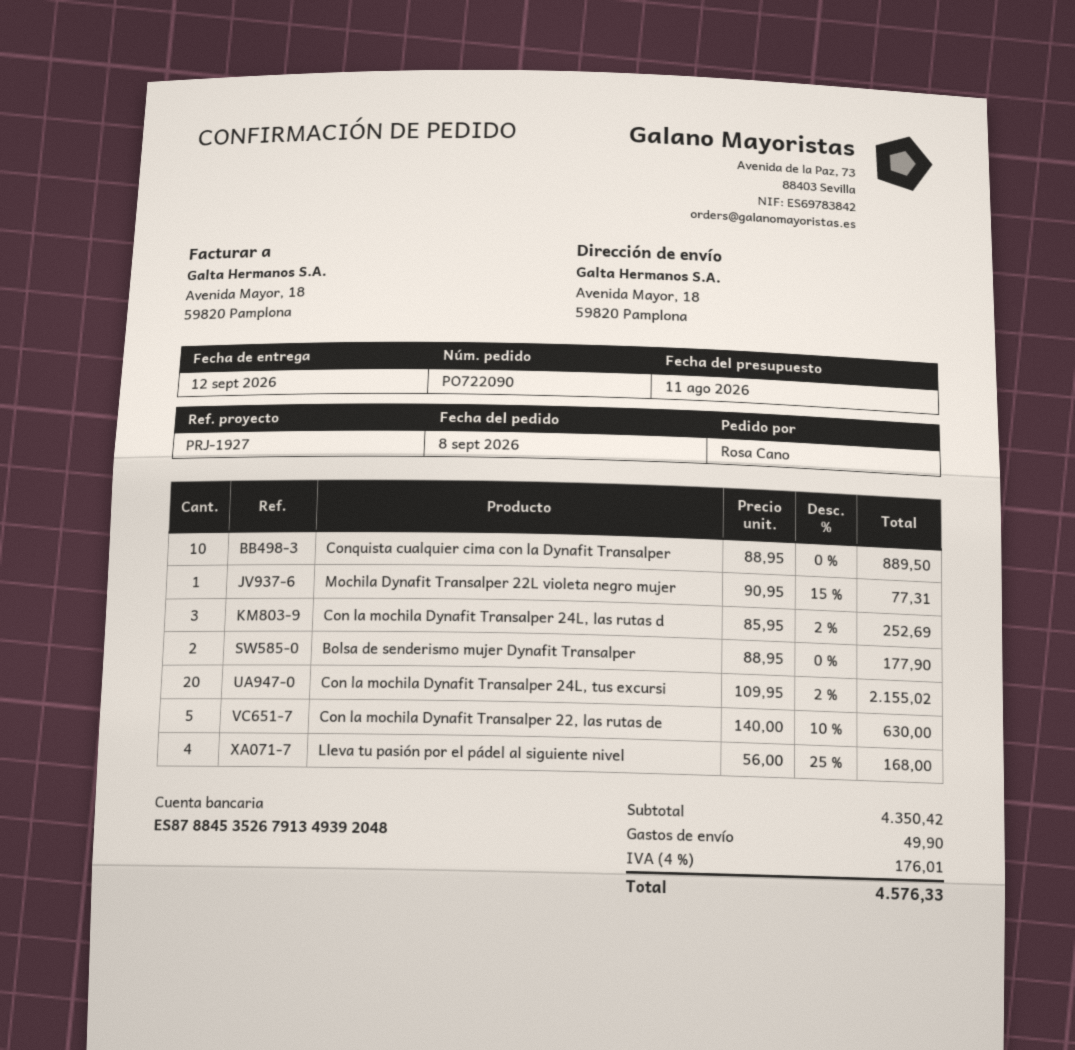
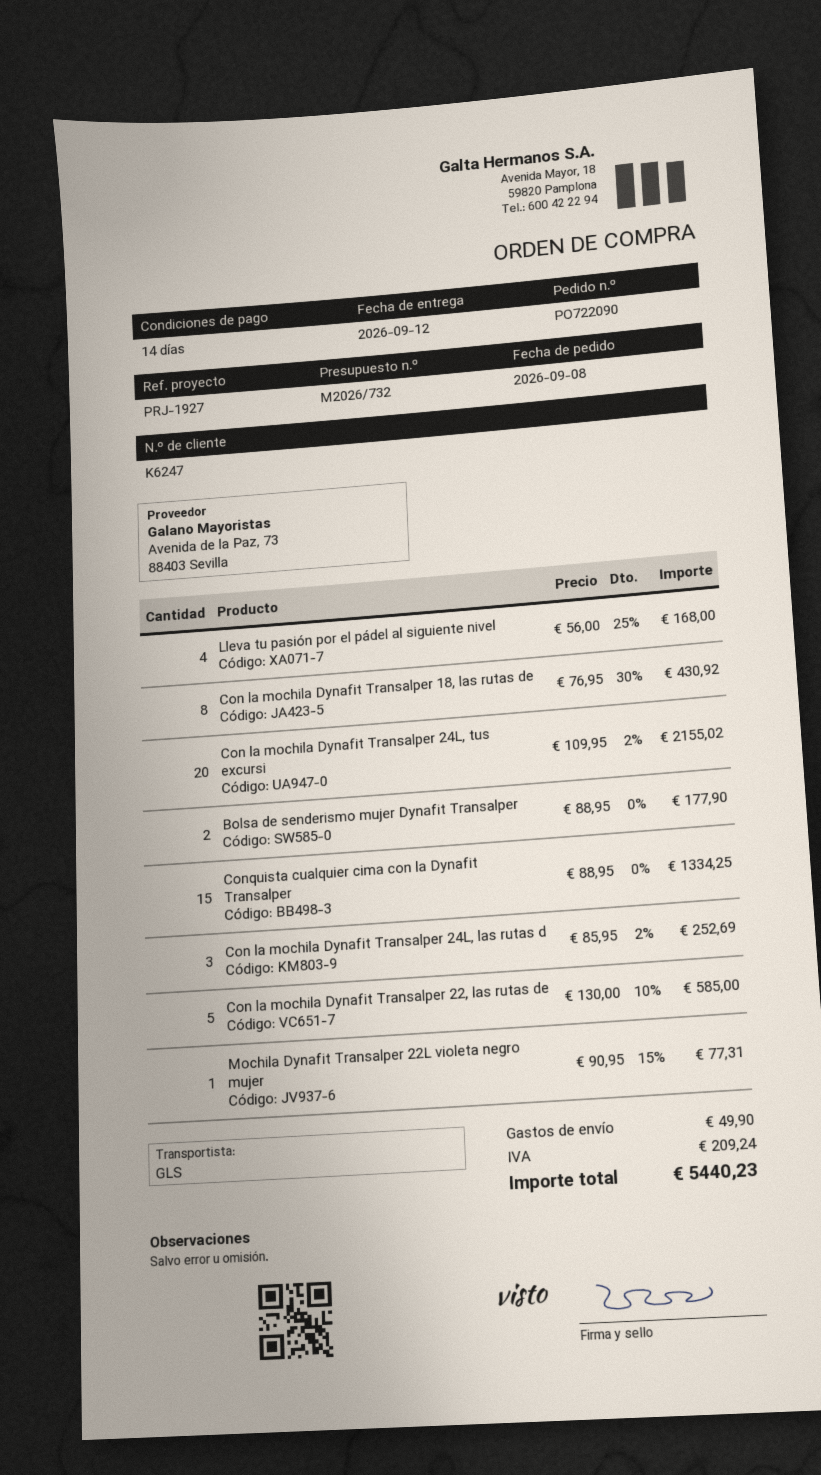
Conquista cualquier cima con la Dynafit Transalper: 10 x 88.95 = 889.50 -> 15 x 88.95 = 1334.25
Con la mochila Dynafit Transalper 22, las rutas de: 5 x 140.00 - 10% = 630.00 -> 5 x 130.00 - 10% = 585.00
Con la mochila Dynafit Transalper 18, las rutas de: none -> 8 x 76.95 - 30% = 430.92
tax: 176.01 -> 209.24
total: 4576.33 -> 5440.23

